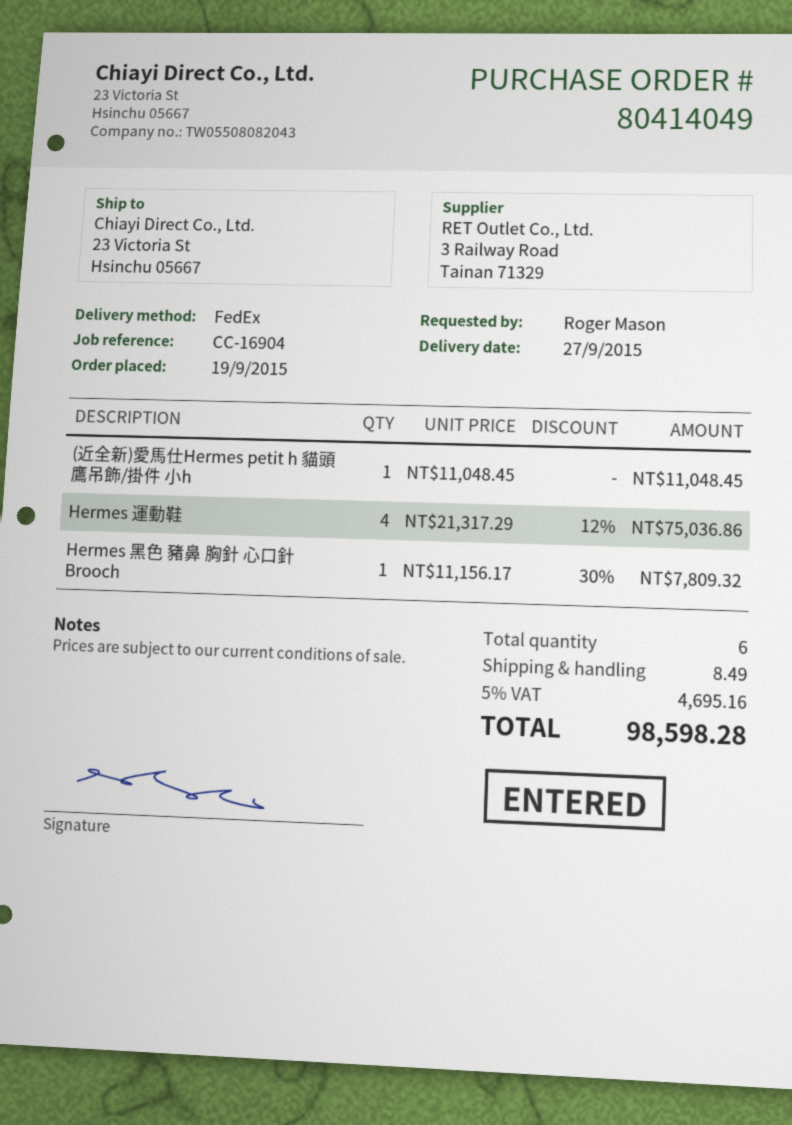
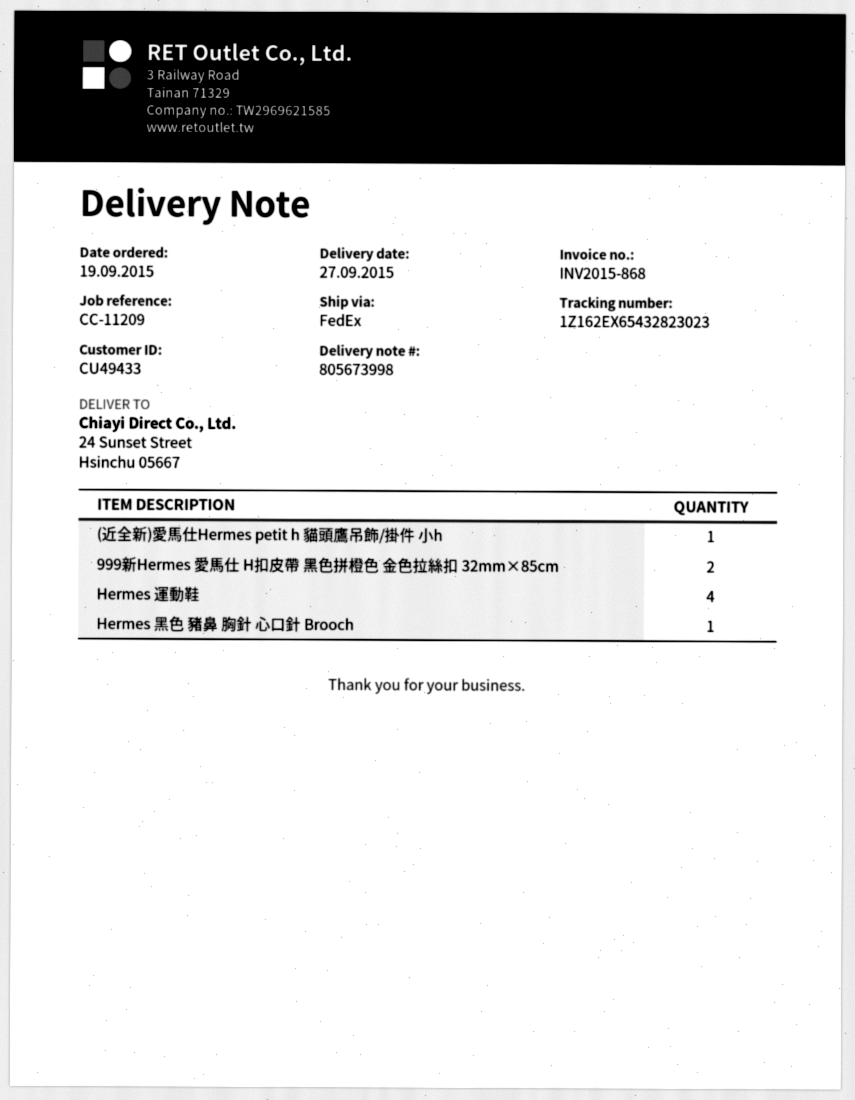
reference: CC-16904 -> CC-11209
ship to: 23 Victoria St, Hsinchu 05667 -> 24 Sunset Street, Hsinchu 05667
999新Hermes 愛馬仕 H扣皮帶 黑色拼橙色 金色拉絲扣 32mm×85cm: none -> 2

